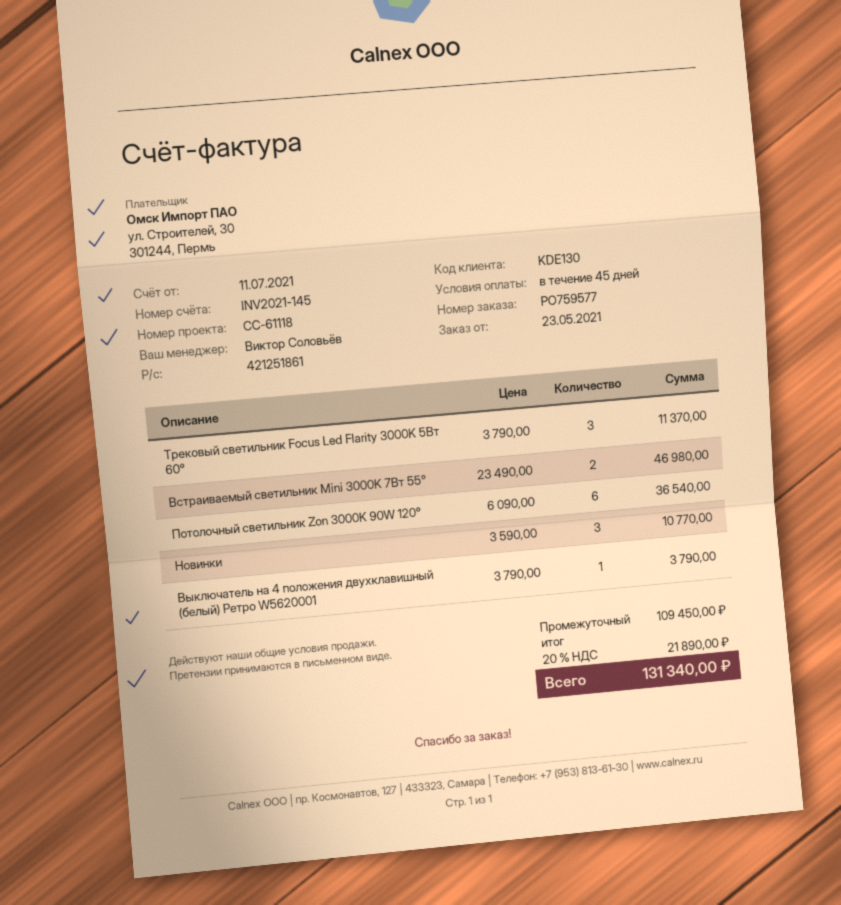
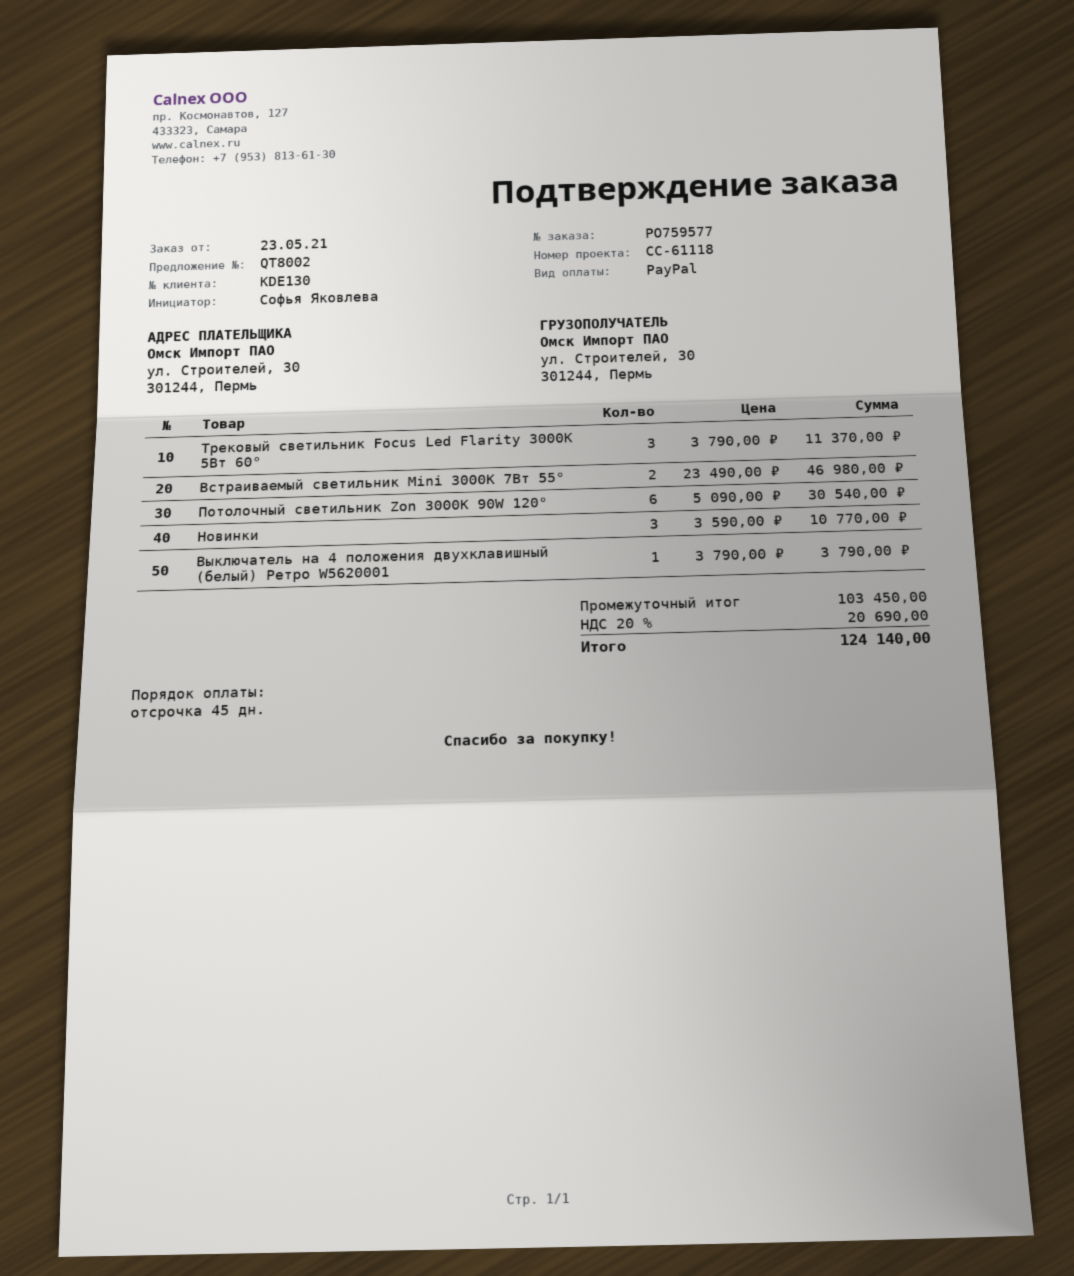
Потолочный светильник Zon 3000K 90W 120°: 6 x 6090.00 = 36540.00 -> 6 x 5090.00 = 30540.00
subtotal: 109450.00 -> 103450.00
tax: 20% = 21890.00 -> 20% = 20690.00
total: 131340.00 -> 124140.00

